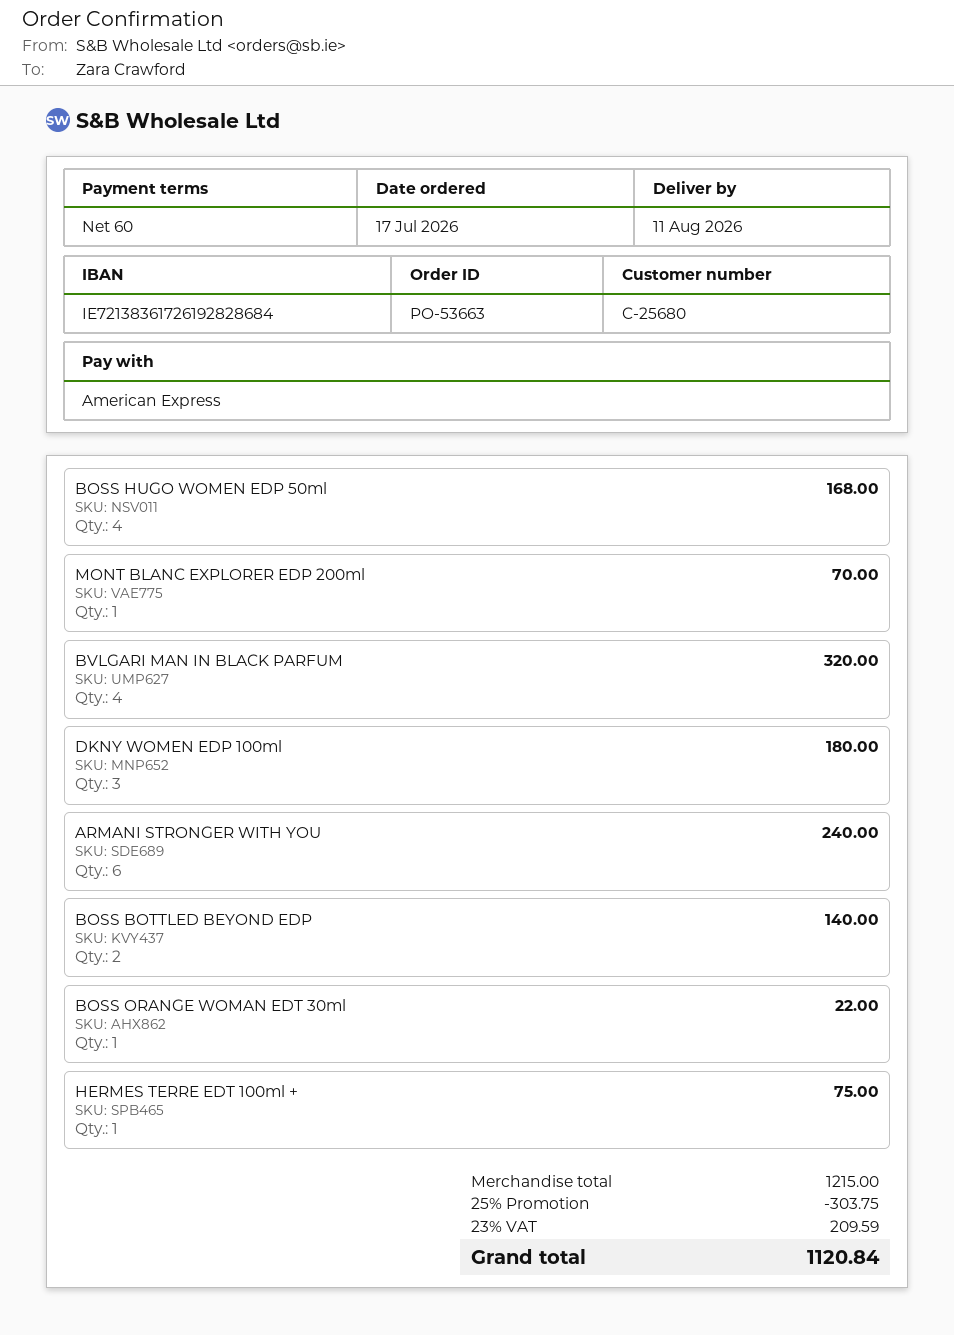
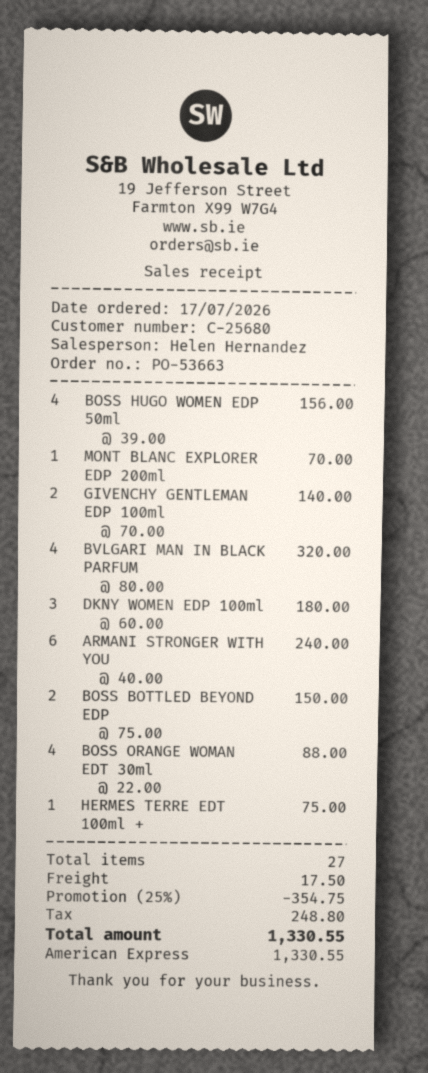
BOSS HUGO WOMEN EDP 50ml: 4 for 168.00 -> 4 for 156.00
BOSS BOTTLED BEYOND EDP: 2 for 140.00 -> 2 for 150.00
BOSS ORANGE WOMAN EDT 30ml: 1 for 22.00 -> 4 for 88.00
GIVENCHY GENTLEMAN EDP 100ml: none -> 2 for 140.00
discount: 25% = 303.75 -> 25% = 354.75
shipping: none -> 17.50
tax: 209.59 -> 248.80
total: 1120.84 -> 1330.55

